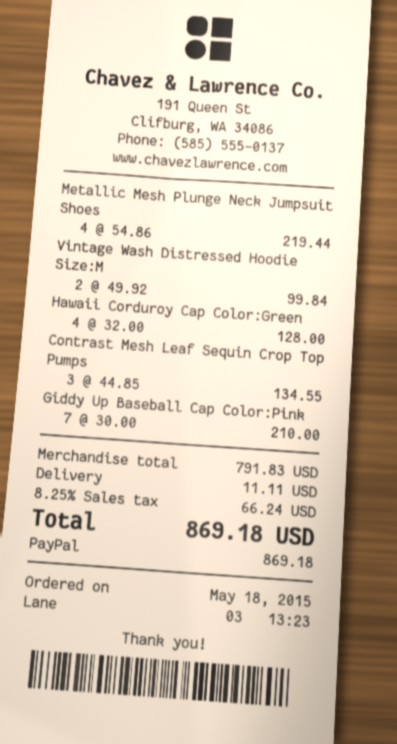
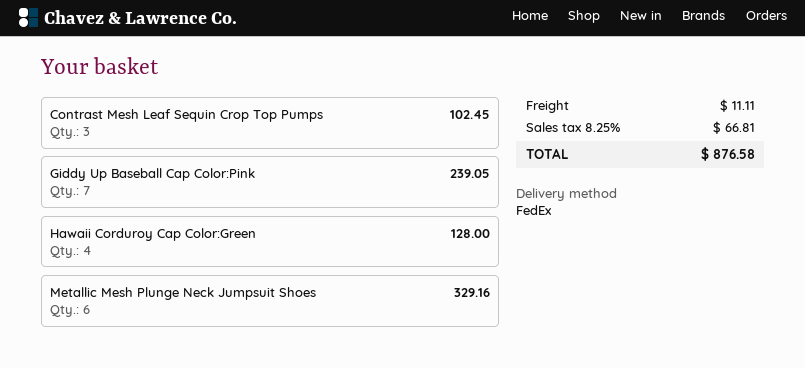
Metallic Mesh Plunge Neck Jumpsuit Shoes: 4 for 219.44 -> 6 for 329.16
Vintage Wash Distressed Hoodie Size:M: 2 for 99.84 -> none
Contrast Mesh Leaf Sequin Crop Top Pumps: 3 for 134.55 -> 3 for 102.45
Giddy Up Baseball Cap Color:Pink: 7 for 210.00 -> 7 for 239.05
tax: 8.25% = 66.24 -> 8.25% = 66.81
total: 869.18 -> 876.58

